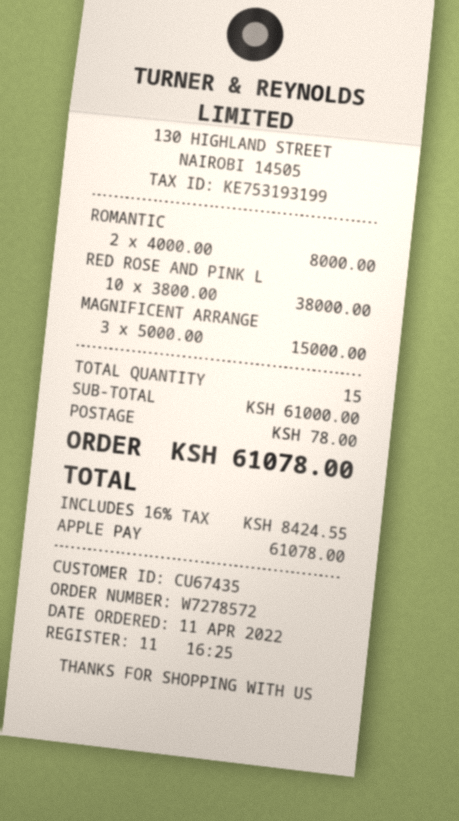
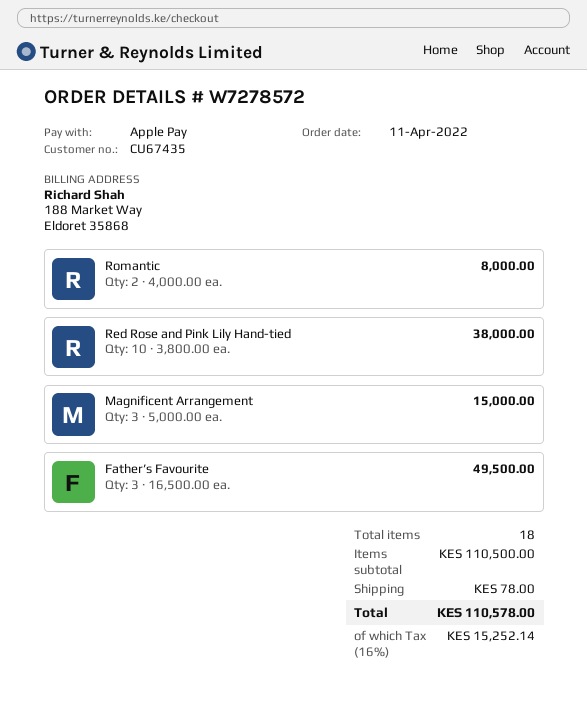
Father’s Favourite: none -> 3 x 16500.00 = 49500.00
total quantity: 15 -> 18
subtotal: 61000.00 -> 110500.00
tax: 16% = 8424.55 -> 16% = 15252.14
total: 61078.00 -> 110578.00

